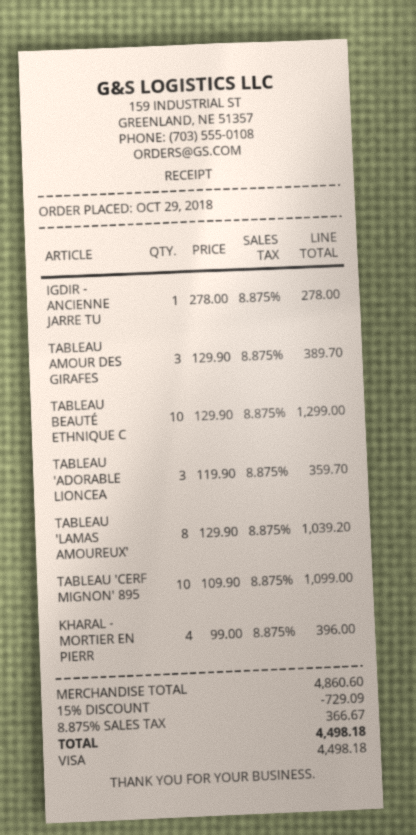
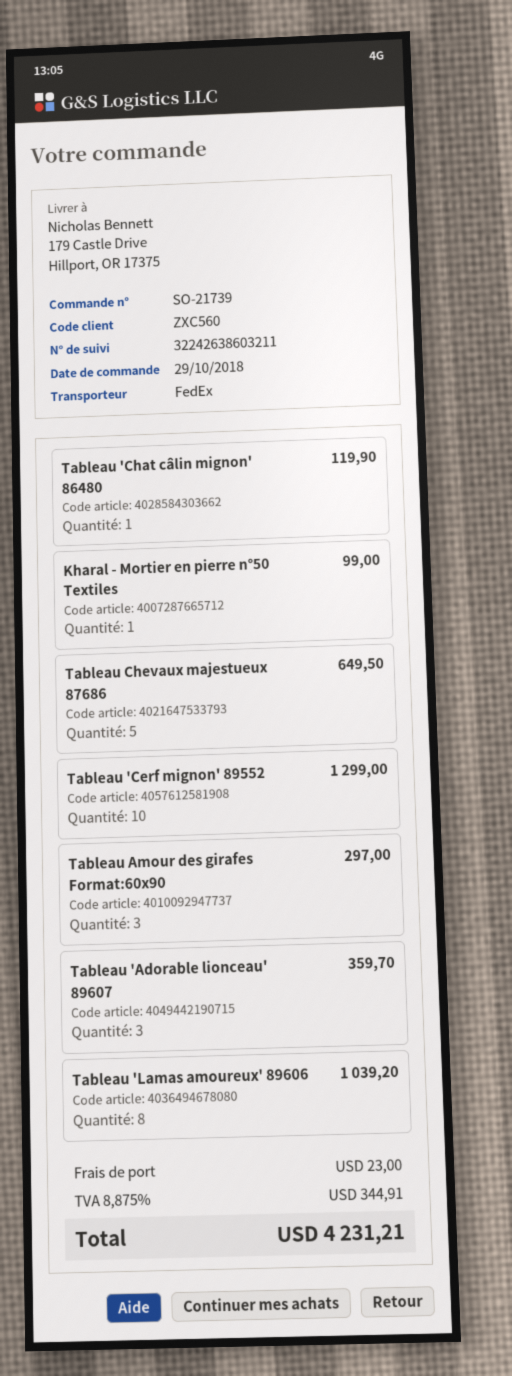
IGDIR - ANCIENNE JARRE TU: 1 for 278.00 -> none
TABLEAU AMOUR DES GIRAFES: 3 for 389.70 -> 3 for 297.00
TABLEAU BEAUTÉ ETHNIQUE C: 10 for 1299.00 -> none
TABLEAU 'CERF MIGNON' 895: 10 for 1099.00 -> 10 for 1299.00
KHARAL - MORTIER EN PIERR: 4 for 396.00 -> 1 for 99.00
Tableau 'Chat câlin mignon' 86480: none -> 1 for 119.90
Tableau Chevaux majestueux 87686: none -> 5 for 649.50
discount: 15% = 729.09 -> none
shipping: none -> 23.00
tax: 8.875% = 366.67 -> 8.875% = 344.91
total: 4498.18 -> 4231.21

